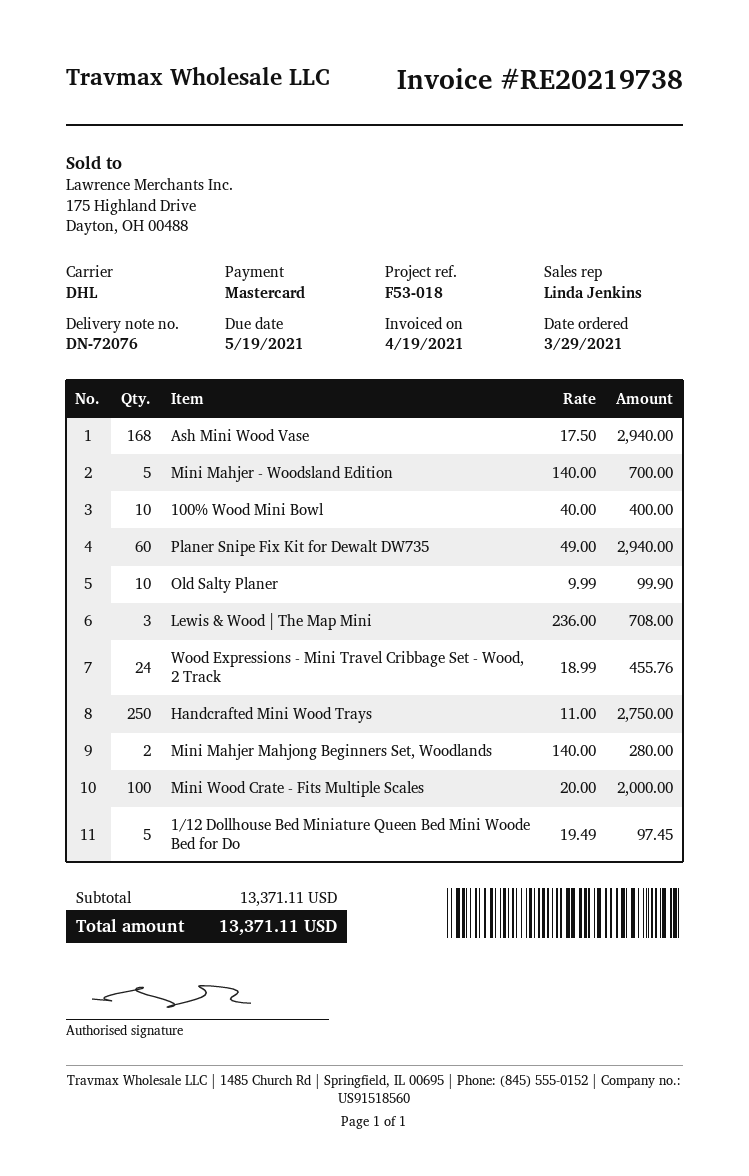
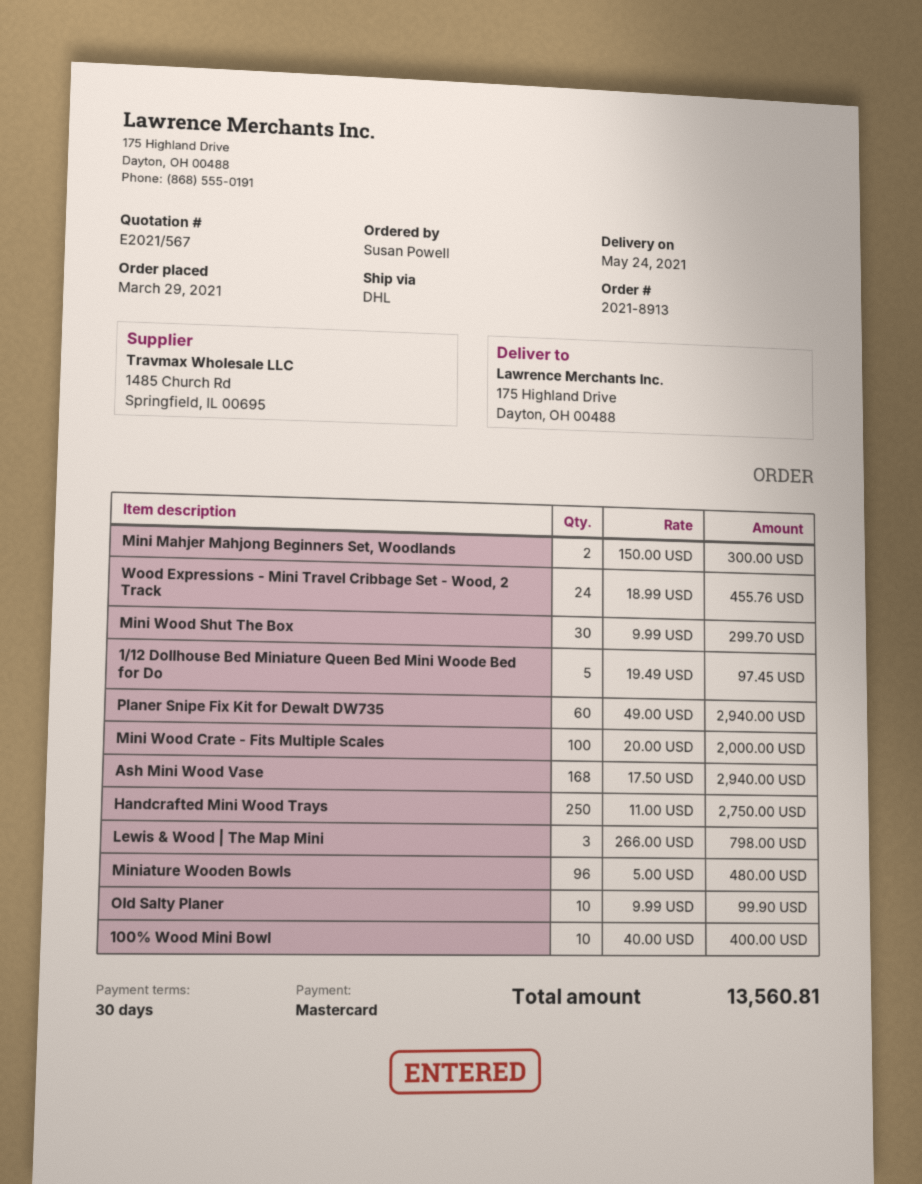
Mini Mahjer - Woodsland Edition: 5 x 140.00 = 700.00 -> none
Lewis & Wood | The Map Mini: 3 x 236.00 = 708.00 -> 3 x 266.00 = 798.00
Mini Mahjer Mahjong Beginners Set, Woodlands: 2 x 140.00 = 280.00 -> 2 x 150.00 = 300.00
Mini Wood Shut The Box: none -> 30 x 9.99 = 299.70
Miniature Wooden Bowls: none -> 96 x 5.00 = 480.00
total: 13371.11 -> 13560.81

